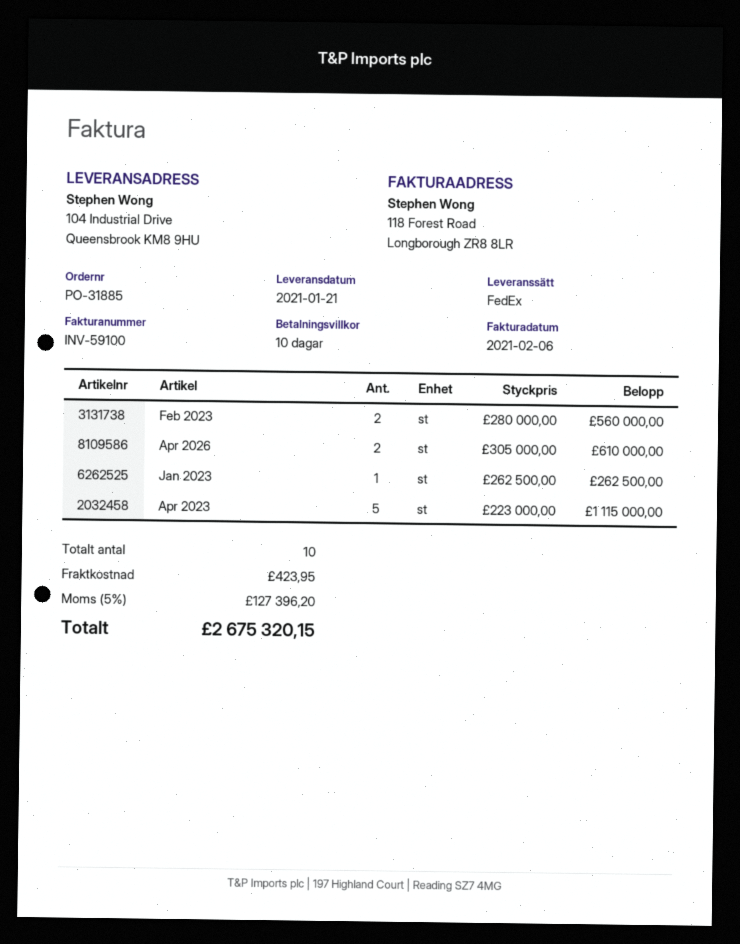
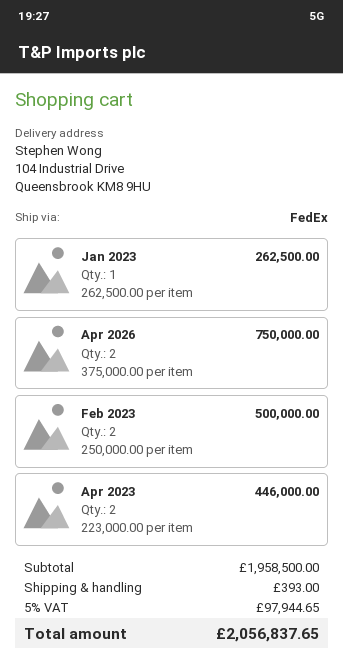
Feb 2023: 2 x 280000.00 = 560000.00 -> 2 x 250000.00 = 500000.00
Apr 2026: 2 x 305000.00 = 610000.00 -> 2 x 375000.00 = 750000.00
Apr 2023: 5 x 223000.00 = 1115000.00 -> 2 x 223000.00 = 446000.00
shipping: 423.95 -> 393.00
tax: 5% = 127396.20 -> 5% = 97944.65
total: 2675320.15 -> 2056837.65

